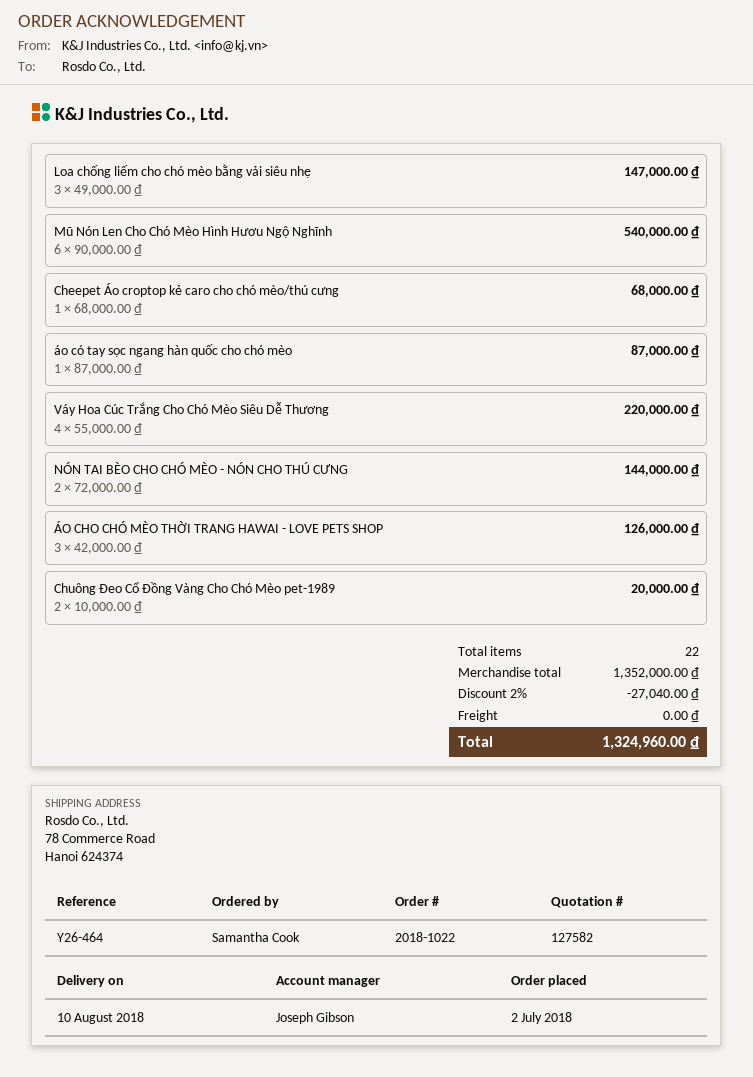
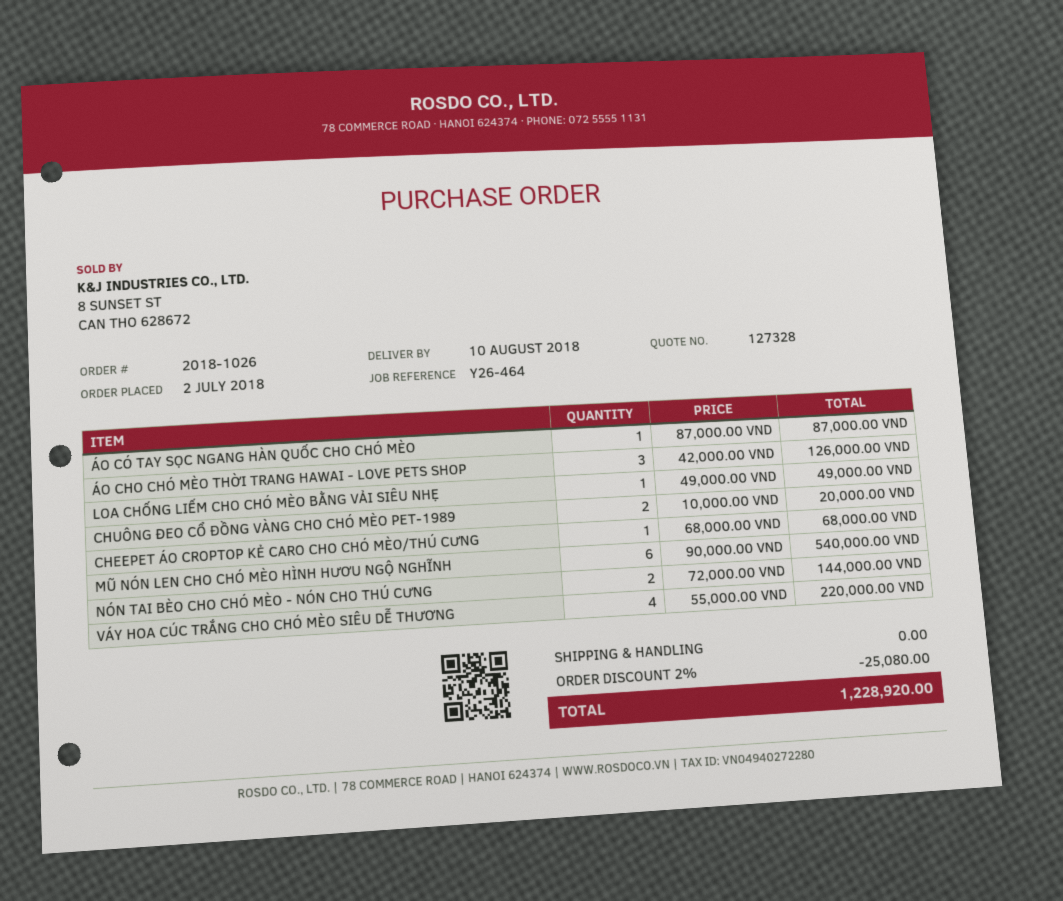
quote number: 127582 -> 127328
order number: 2018-1022 -> 2018-1026
Loa chống liếm cho chó mèo bằng vải siêu nhẹ: 3 x 49000.00 = 147000.00 -> 1 x 49000.00 = 49000.00
discount: 2% = 27040.00 -> 2% = 25080.00
total: 1324960.00 -> 1228920.00

